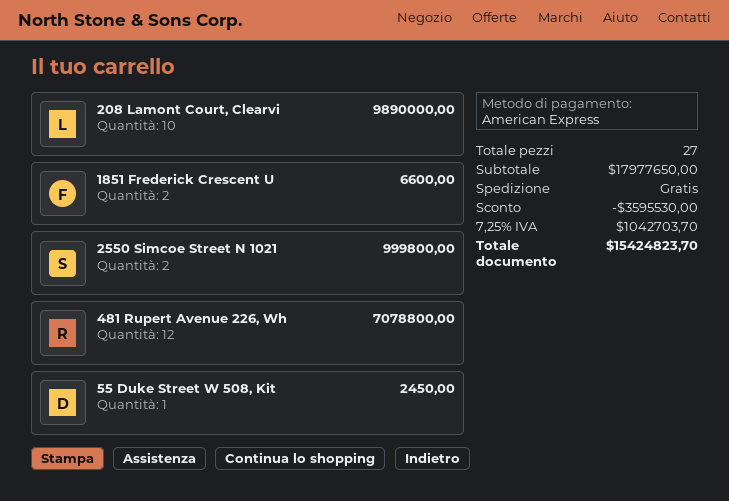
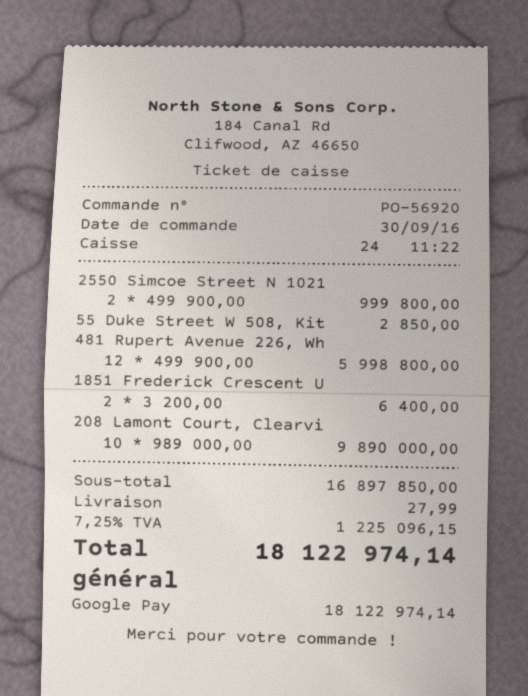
payment method: American Express -> Google Pay
1851 Frederick Crescent U: 2 for 6600.00 -> 2 for 6400.00
481 Rupert Avenue 226, Wh: 12 for 7078800.00 -> 12 for 5998800.00
55 Duke Street W 508, Kit: 1 for 2450.00 -> 1 for 2850.00
subtotal: 17977650.00 -> 16897850.00
discount: 3595530.00 -> none
shipping: 0.00 -> 27.99
tax: 7.25% = 1042703.70 -> 7.25% = 1225096.15
total: 15424823.70 -> 18122974.14

